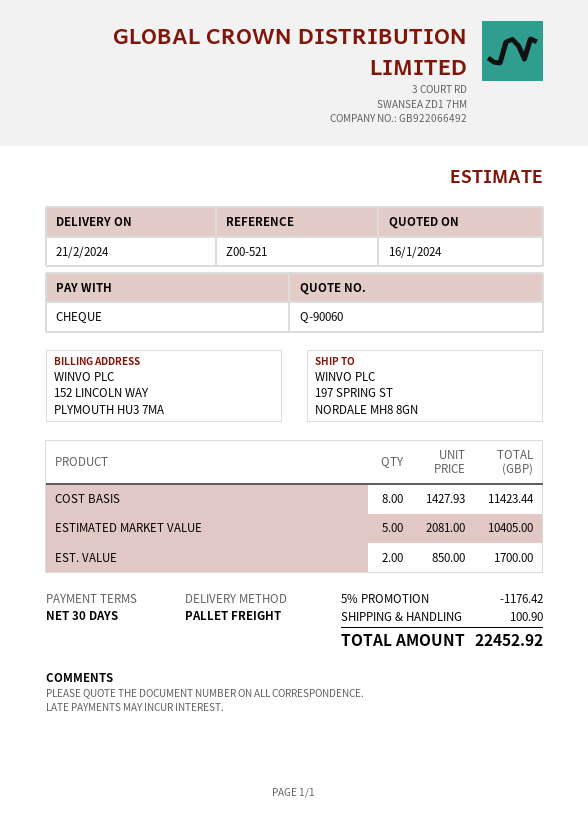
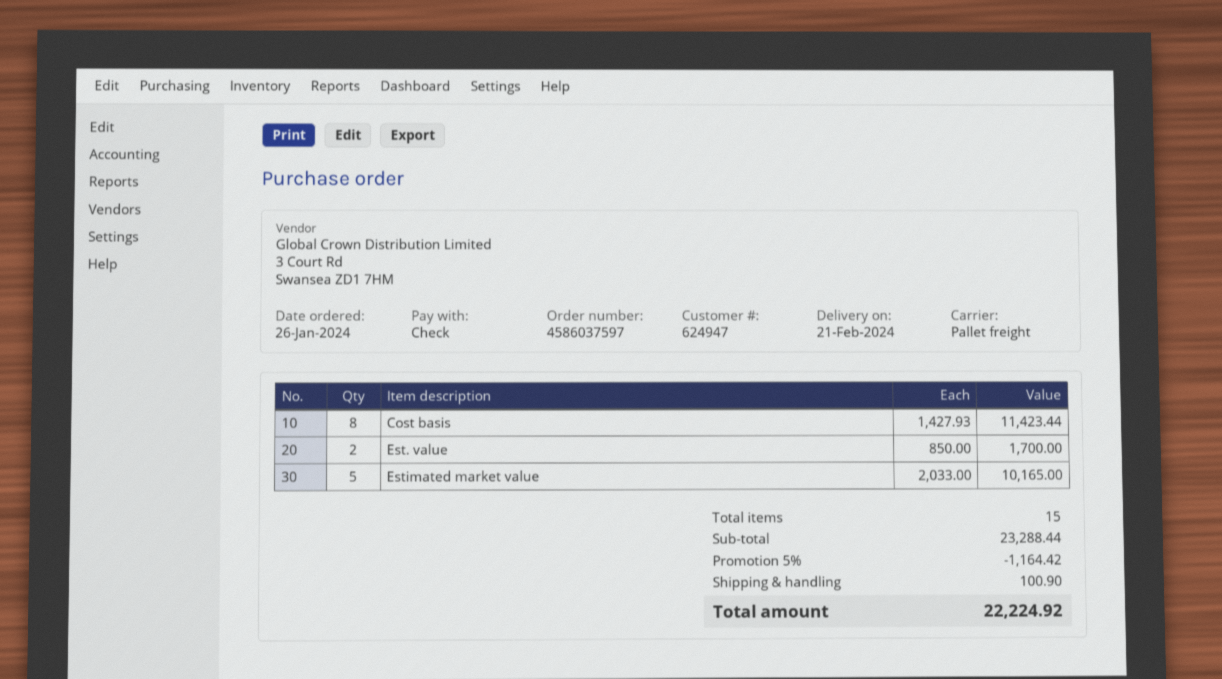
ESTIMATED MARKET VALUE: 5 x 2081.00 = 10405.00 -> 5 x 2033.00 = 10165.00
discount: 5% = 1176.42 -> 5% = 1164.42
total: 22452.92 -> 22224.92

